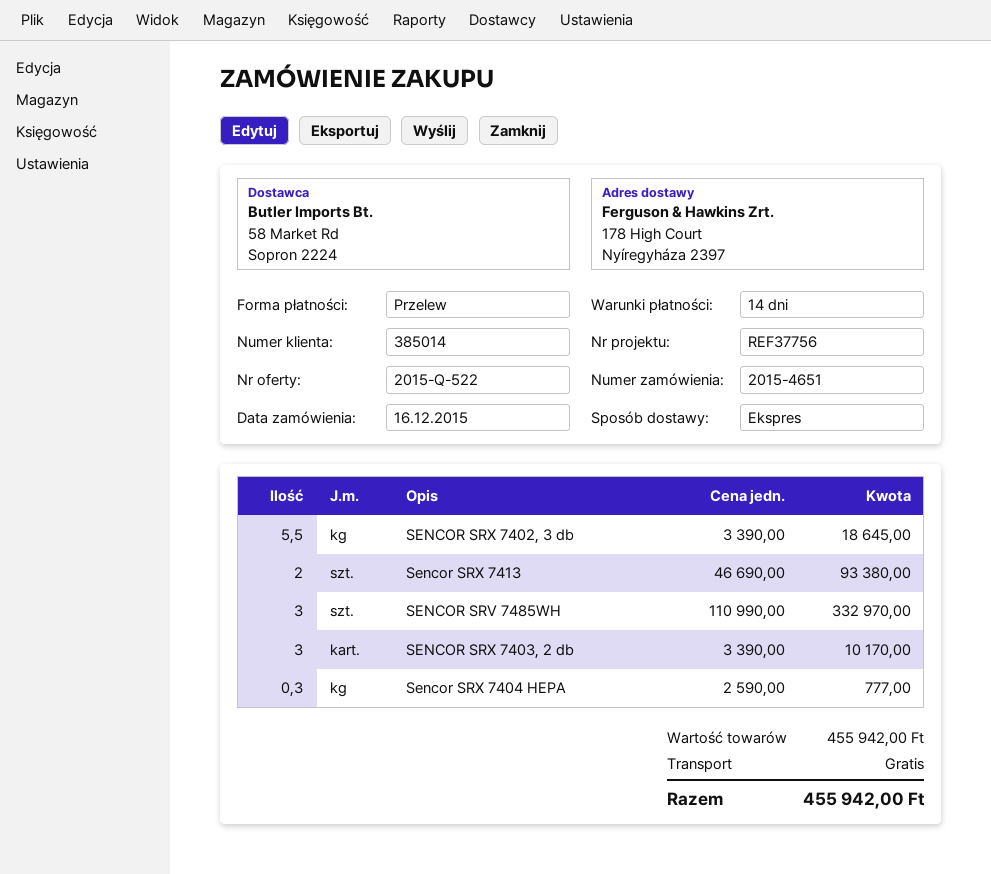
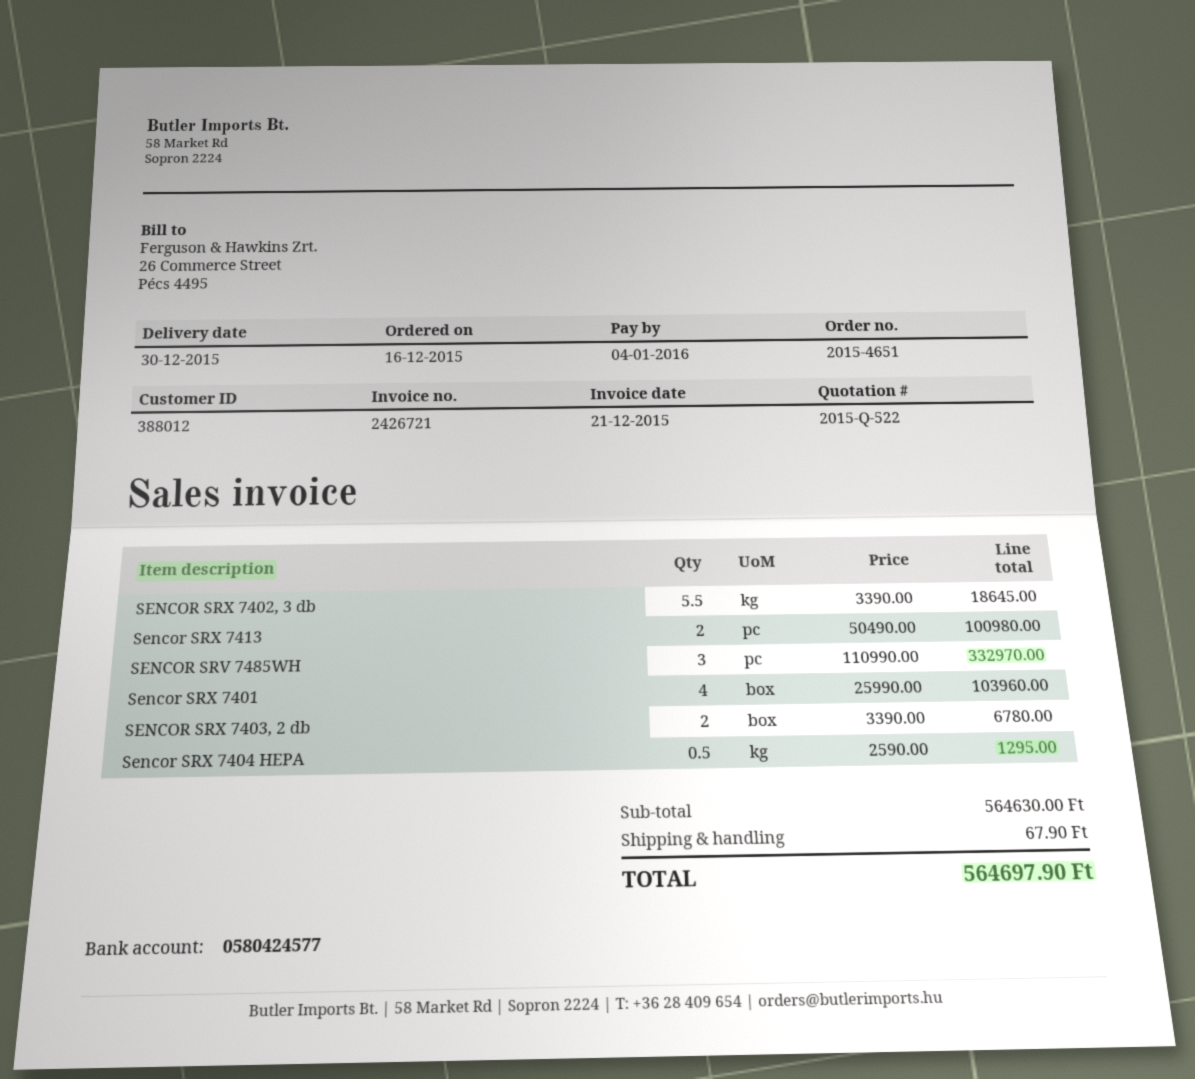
customer number: 385014 -> 388012
Sencor SRX 7413: 2 x 46690.00 = 93380.00 -> 2 x 50490.00 = 100980.00
SENCOR SRX 7403, 2 db: 3 x 3390.00 = 10170.00 -> 2 x 3390.00 = 6780.00
Sencor SRX 7404 HEPA: 0.3 x 2590.00 = 777.00 -> 0.5 x 2590.00 = 1295.00
Sencor SRX 7401: none -> 4 x 25990.00 = 103960.00
subtotal: 455942.00 -> 564630.00
shipping: 0.00 -> 67.90
total: 455942.00 -> 564697.90

